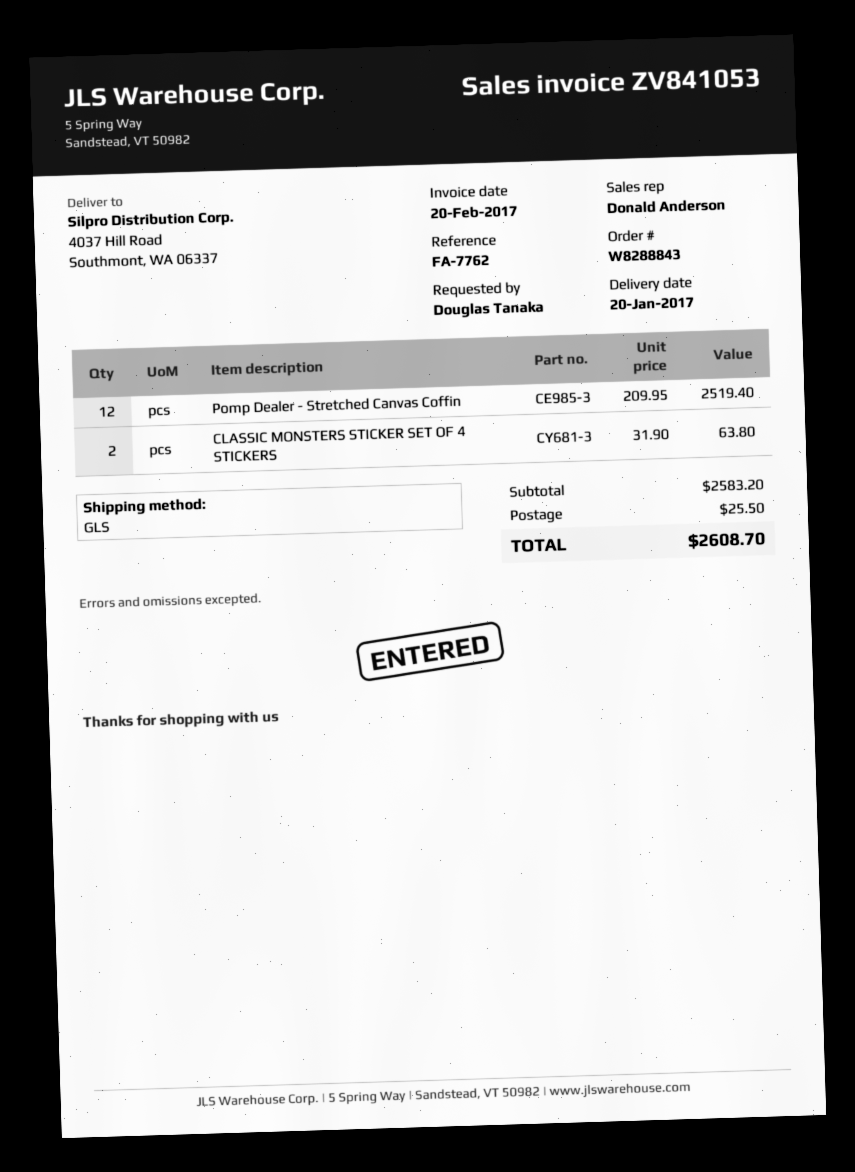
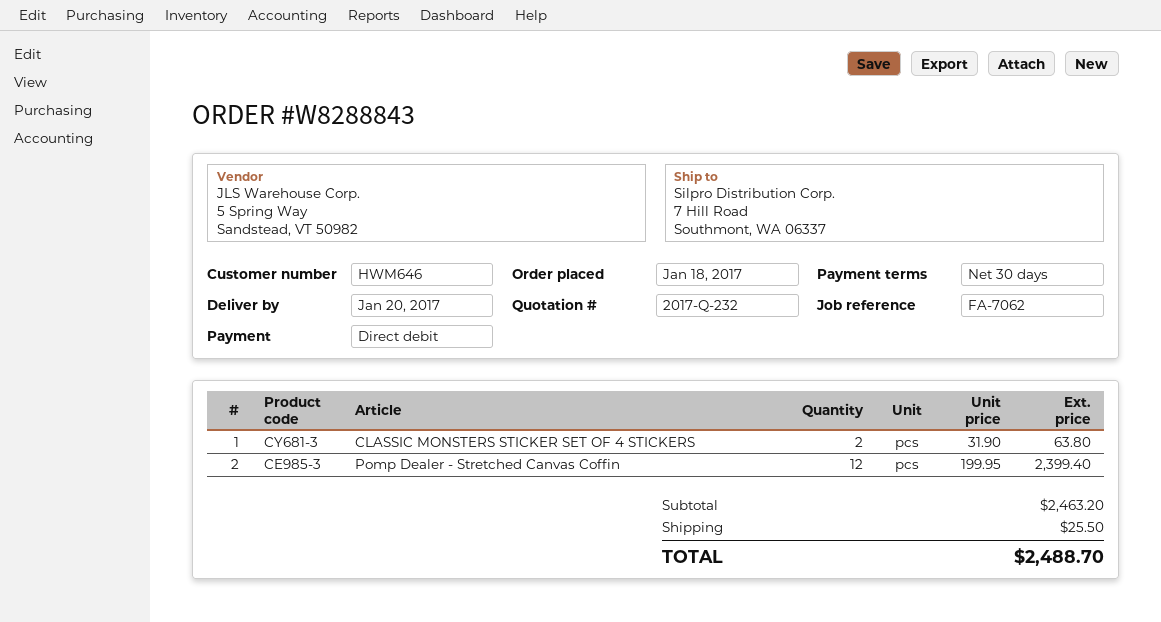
reference: FA-7762 -> FA-7062
ship to: 4037 Hill Road, Southmont, WA 06337 -> 7 Hill Road, Southmont, WA 06337
Pomp Dealer - Stretched Canvas Coffin: 12 x 209.95 = 2519.40 -> 12 x 199.95 = 2399.40
subtotal: 2583.20 -> 2463.20
total: 2608.70 -> 2488.70

